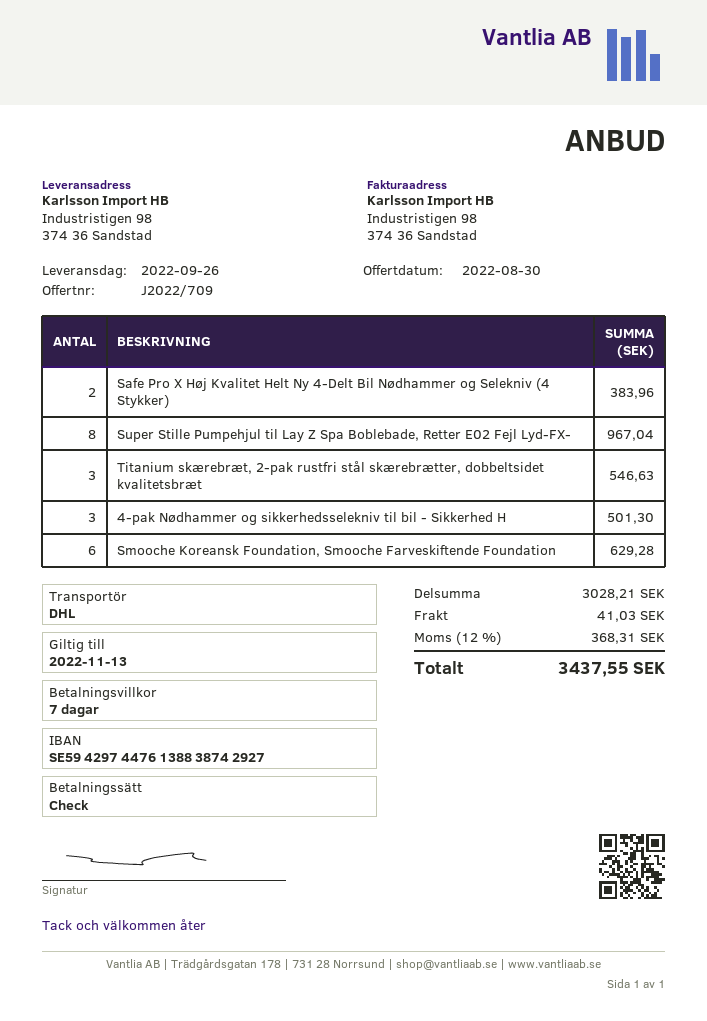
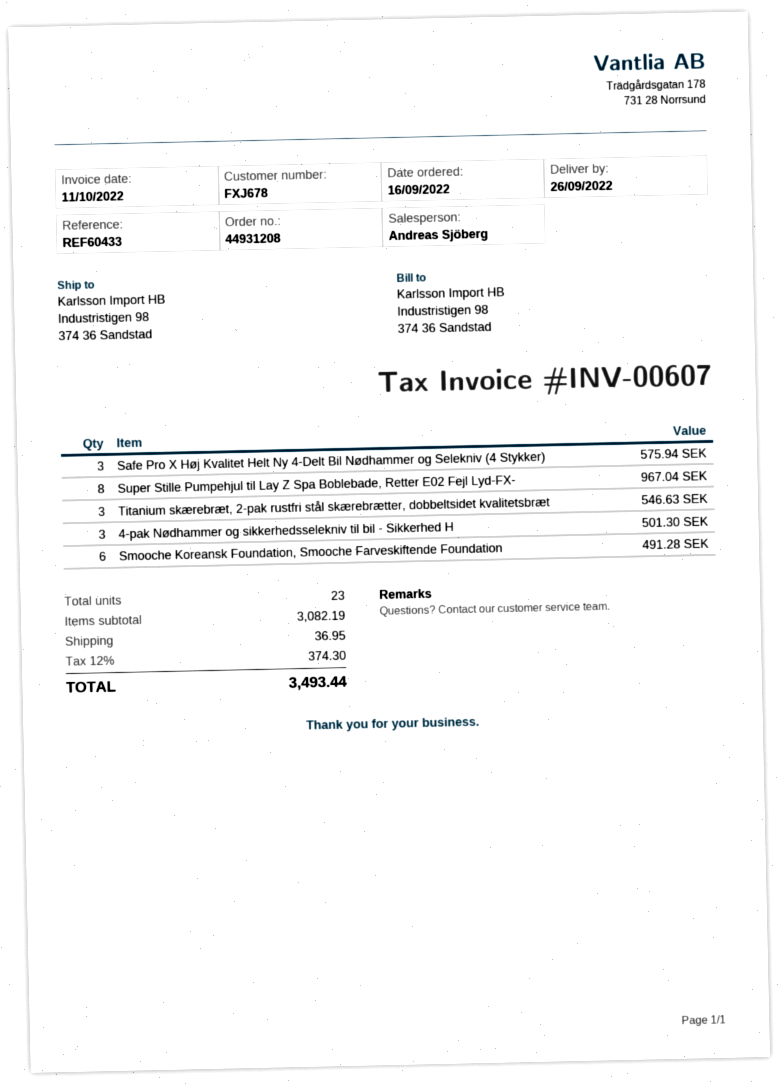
Safe Pro X Høj Kvalitet Helt Ny 4-Delt Bil Nødhammer og Selekniv (4 Stykker): 2 for 383.96 -> 3 for 575.94
Smooche Koreansk Foundation, Smooche Farveskiftende Foundation: 6 for 629.28 -> 6 for 491.28
subtotal: 3028.21 -> 3082.19
shipping: 41.03 -> 36.95
tax: 12% = 368.31 -> 12% = 374.30
total: 3437.55 -> 3493.44

